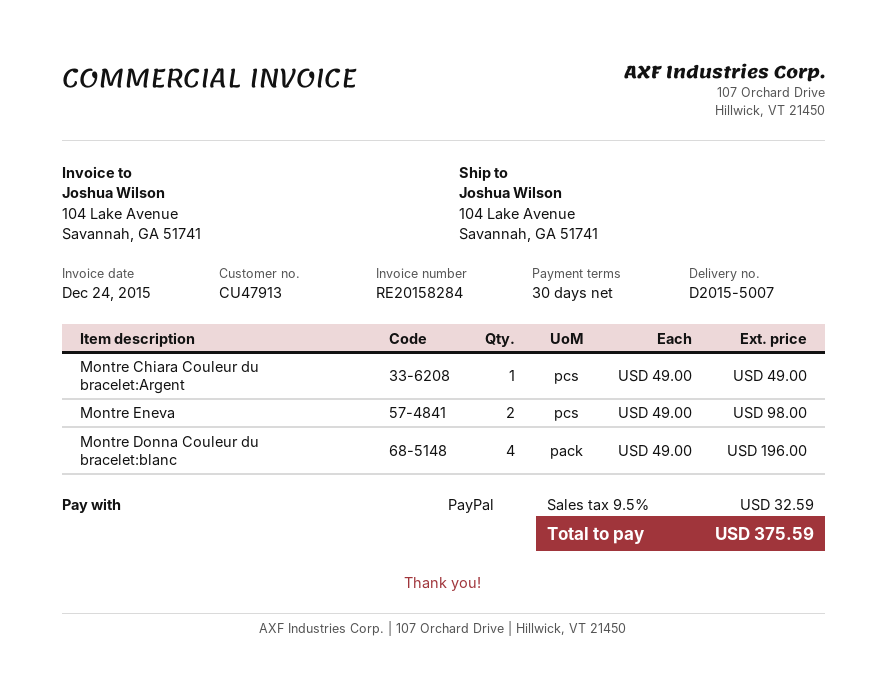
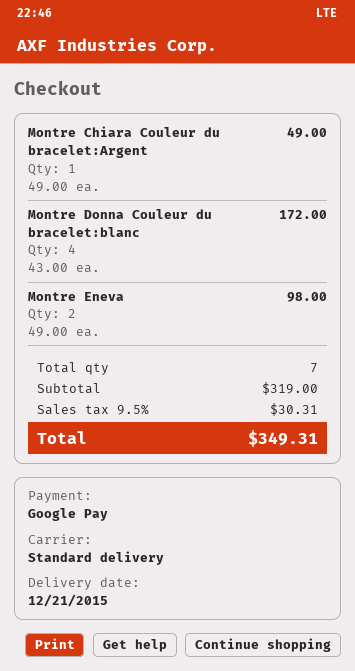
payment method: PayPal -> Google Pay
Montre Donna Couleur du bracelet:blanc: 4 x 49.00 = 196.00 -> 4 x 43.00 = 172.00
tax: 9.5% = 32.59 -> 9.5% = 30.31
total: 375.59 -> 349.31

